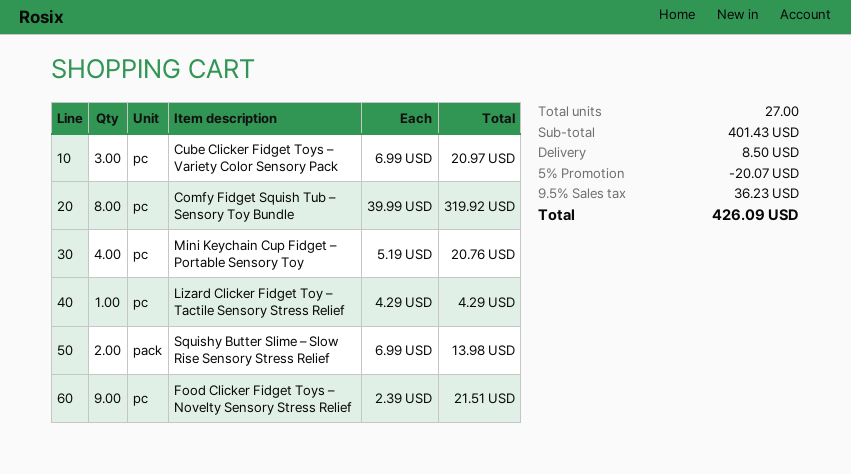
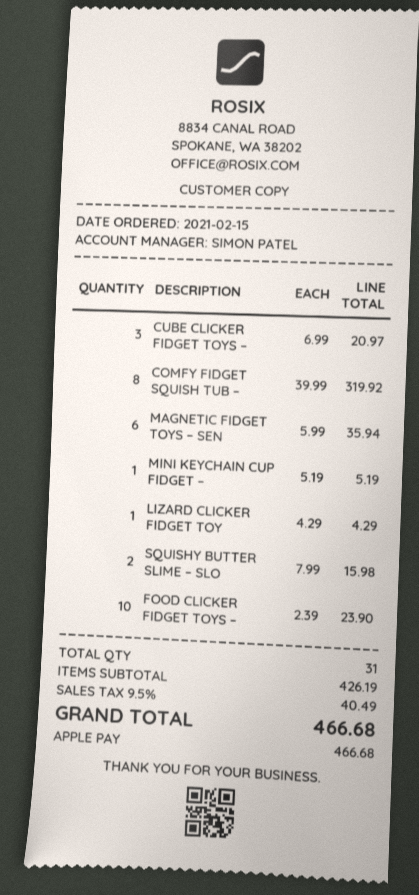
Mini Keychain Cup Fidget – Portable Sensory Toy: 4 x 5.19 = 20.76 -> 1 x 5.19 = 5.19
Squishy Butter Slime – Slow Rise Sensory Stress Relief: 2 x 6.99 = 13.98 -> 2 x 7.99 = 15.98
Food Clicker Fidget Toys – Novelty Sensory Stress Relief: 9 x 2.39 = 21.51 -> 10 x 2.39 = 23.90
MAGNETIC FIDGET TOYS – SEN: none -> 6 x 5.99 = 35.94
total quantity: 27 -> 31
subtotal: 401.43 -> 426.19
discount: 5% = 20.07 -> none
shipping: 8.50 -> none
tax: 9.5% = 36.23 -> 9.5% = 40.49
total: 426.09 -> 466.68

